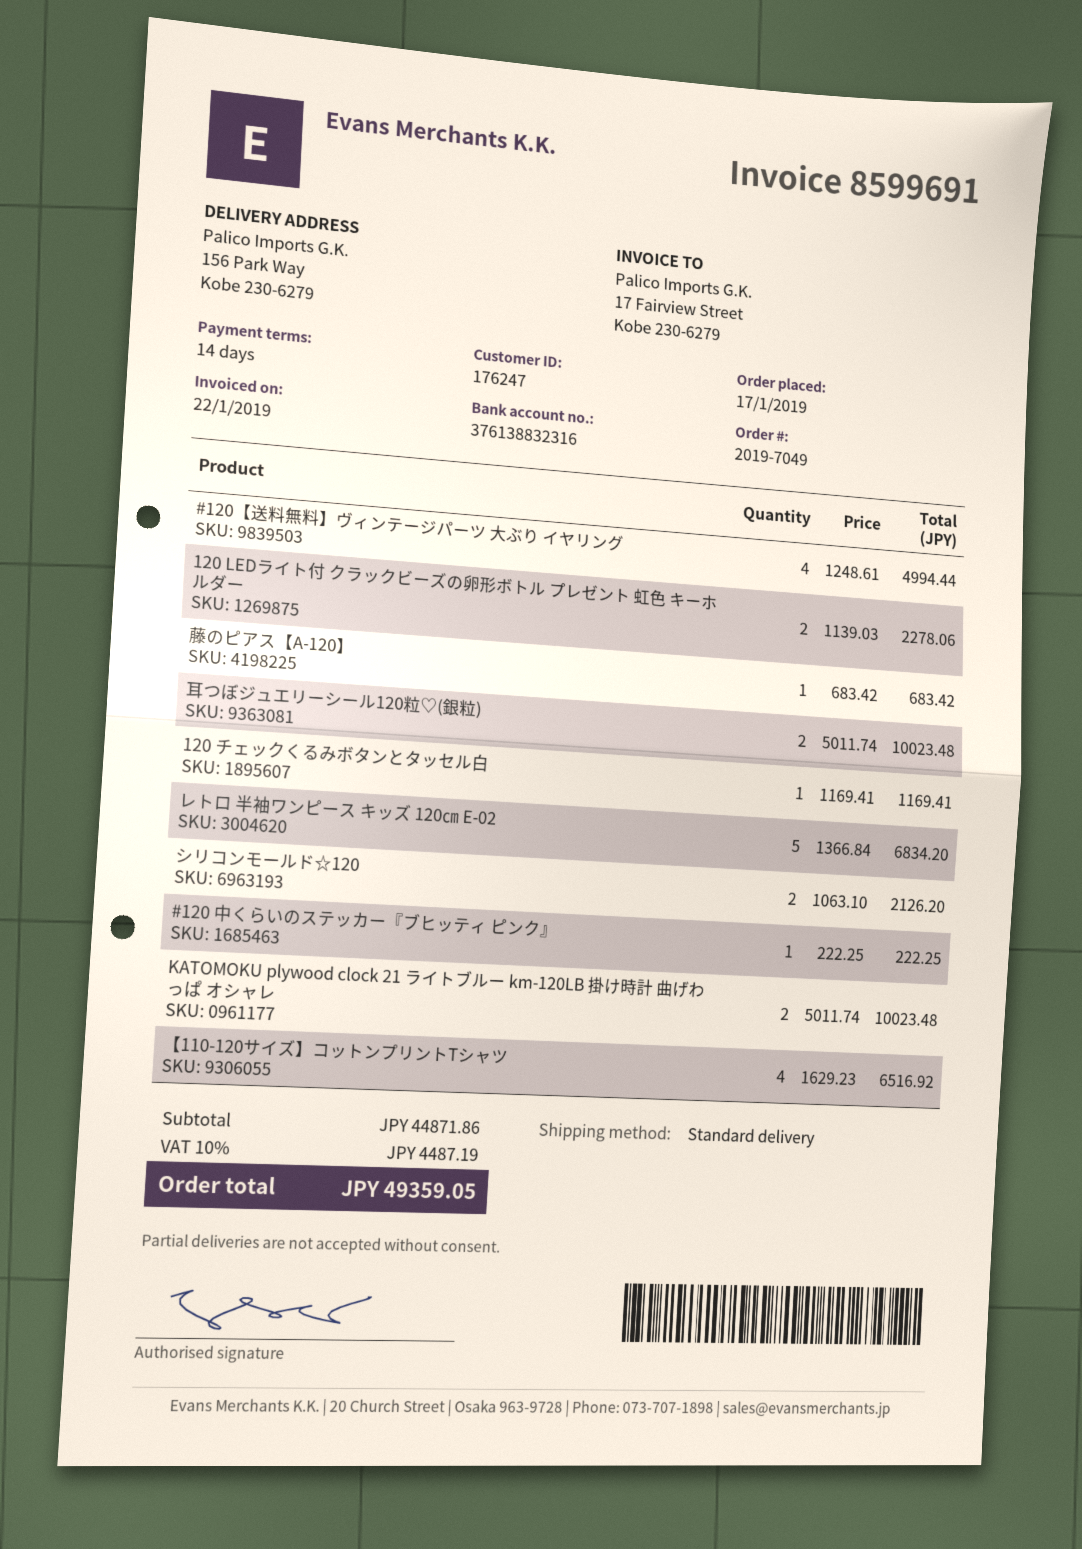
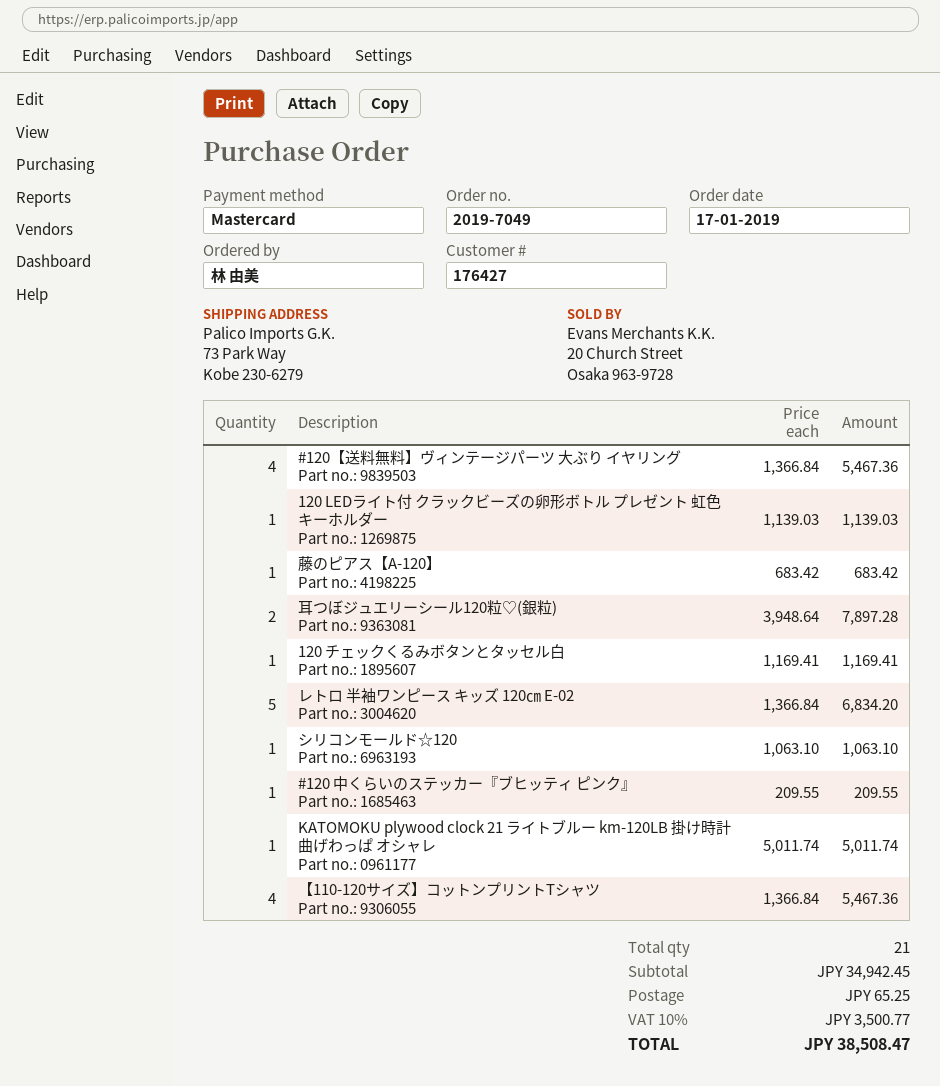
customer number: 176247 -> 176427
ship to: 156 Park Way, Kobe 230-6279 -> 73 Park Way, Kobe 230-6279
#120【送料無料】ヴィンテージパーツ 大ぶり イヤリング: 4 x 1248.61 = 4994.44 -> 4 x 1366.84 = 5467.36
120 LEDライト付 クラックビーズの卵形ボトル プレゼント 虹色 キーホルダー: 2 x 1139.03 = 2278.06 -> 1 x 1139.03 = 1139.03
耳つぼジュエリーシール120粒♡(銀粒): 2 x 5011.74 = 10023.48 -> 2 x 3948.64 = 7897.28
シリコンモールド☆120: 2 x 1063.10 = 2126.20 -> 1 x 1063.10 = 1063.10
#120 中くらいのステッカー『ブヒッティ ピンク』: 1 x 222.25 = 222.25 -> 1 x 209.55 = 209.55
KATOMOKU plywood clock 21 ライトブルー km-120LB 掛け時計 曲げわっぱ オシャレ: 2 x 5011.74 = 10023.48 -> 1 x 5011.74 = 5011.74
【110-120サイズ】コットンプリントTシャツ: 4 x 1629.23 = 6516.92 -> 4 x 1366.84 = 5467.36
subtotal: 44871.86 -> 34942.45
shipping: none -> 65.25
tax: 10% = 4487.19 -> 10% = 3500.77
total: 49359.05 -> 38508.47

